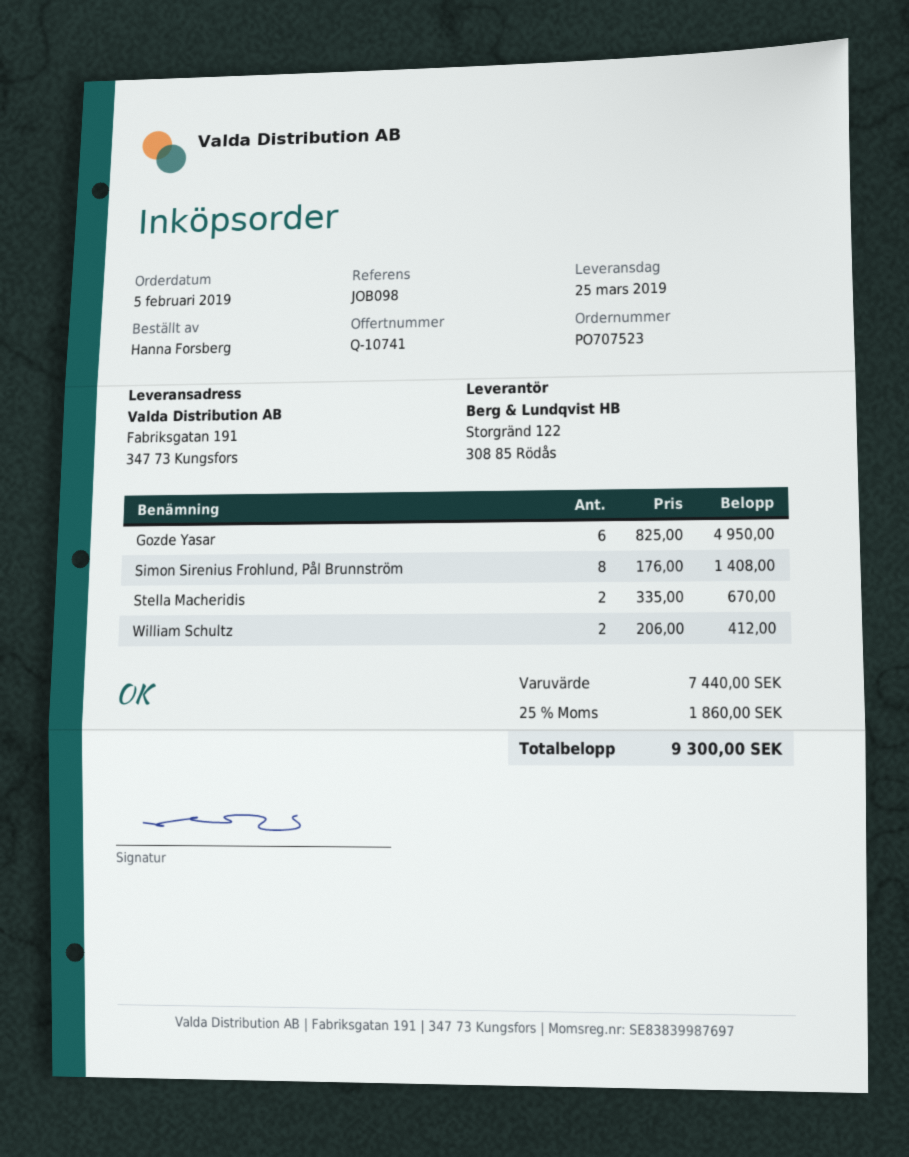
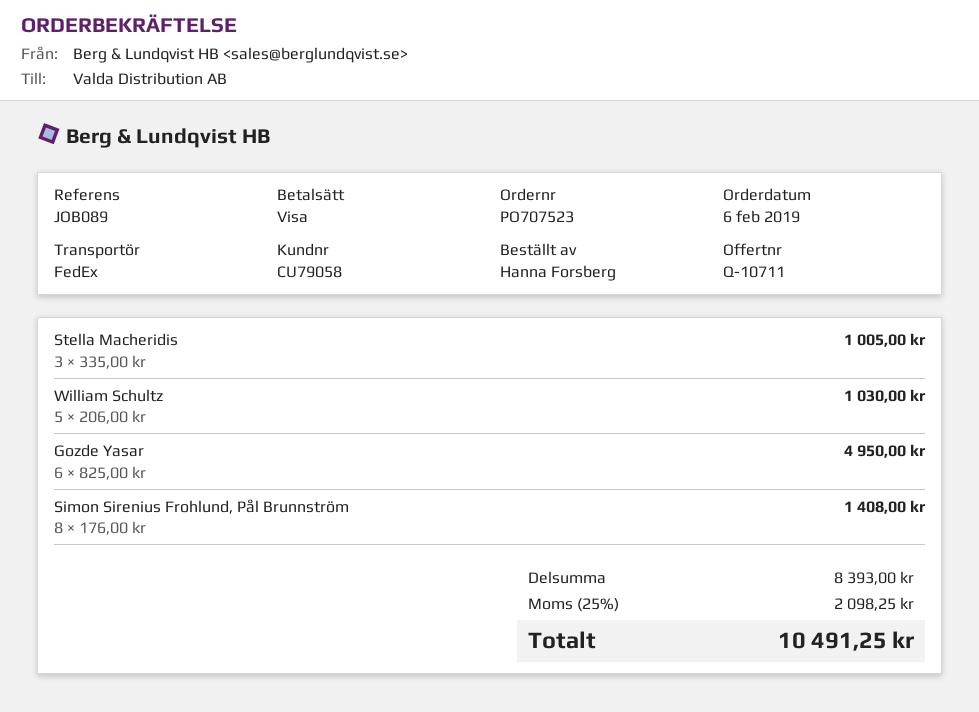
quote number: Q-10741 -> Q-10711
order date: 2019-02-05 -> 2019-02-06
reference: JOB098 -> JOB089
Stella Macheridis: 2 x 335.00 = 670.00 -> 3 x 335.00 = 1005.00
William Schultz: 2 x 206.00 = 412.00 -> 5 x 206.00 = 1030.00
subtotal: 7440.00 -> 8393.00
tax: 25% = 1860.00 -> 25% = 2098.25
total: 9300.00 -> 10491.25

